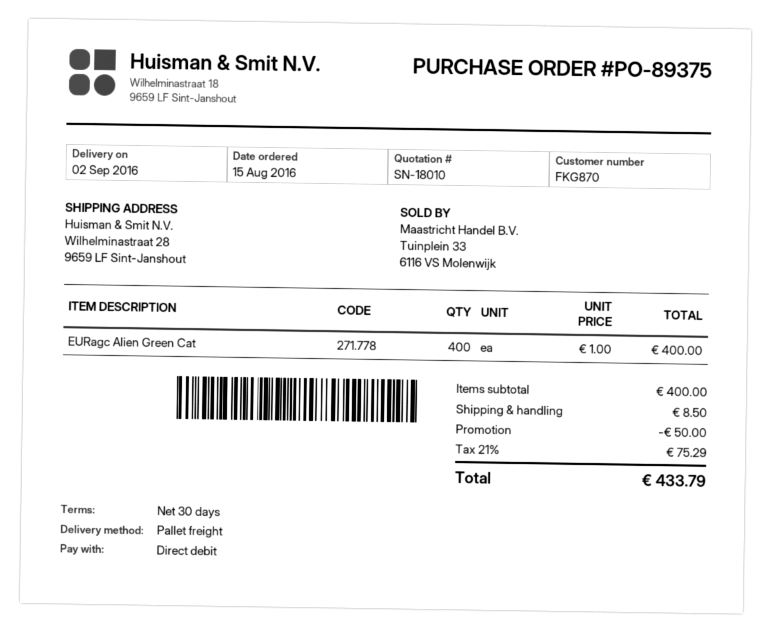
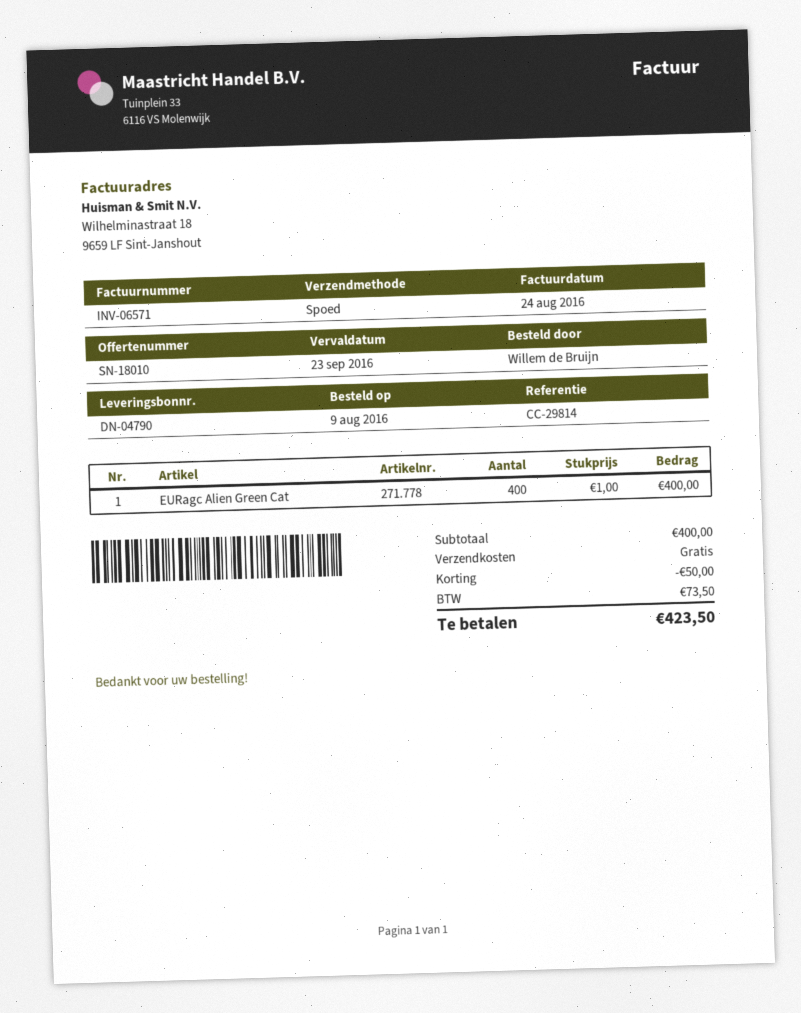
order date: 2016-08-15 -> 2016-08-09
shipping method: pallet freight -> express
shipping: 8.50 -> 0.00
tax: 75.29 -> 73.50
total: 433.79 -> 423.50

